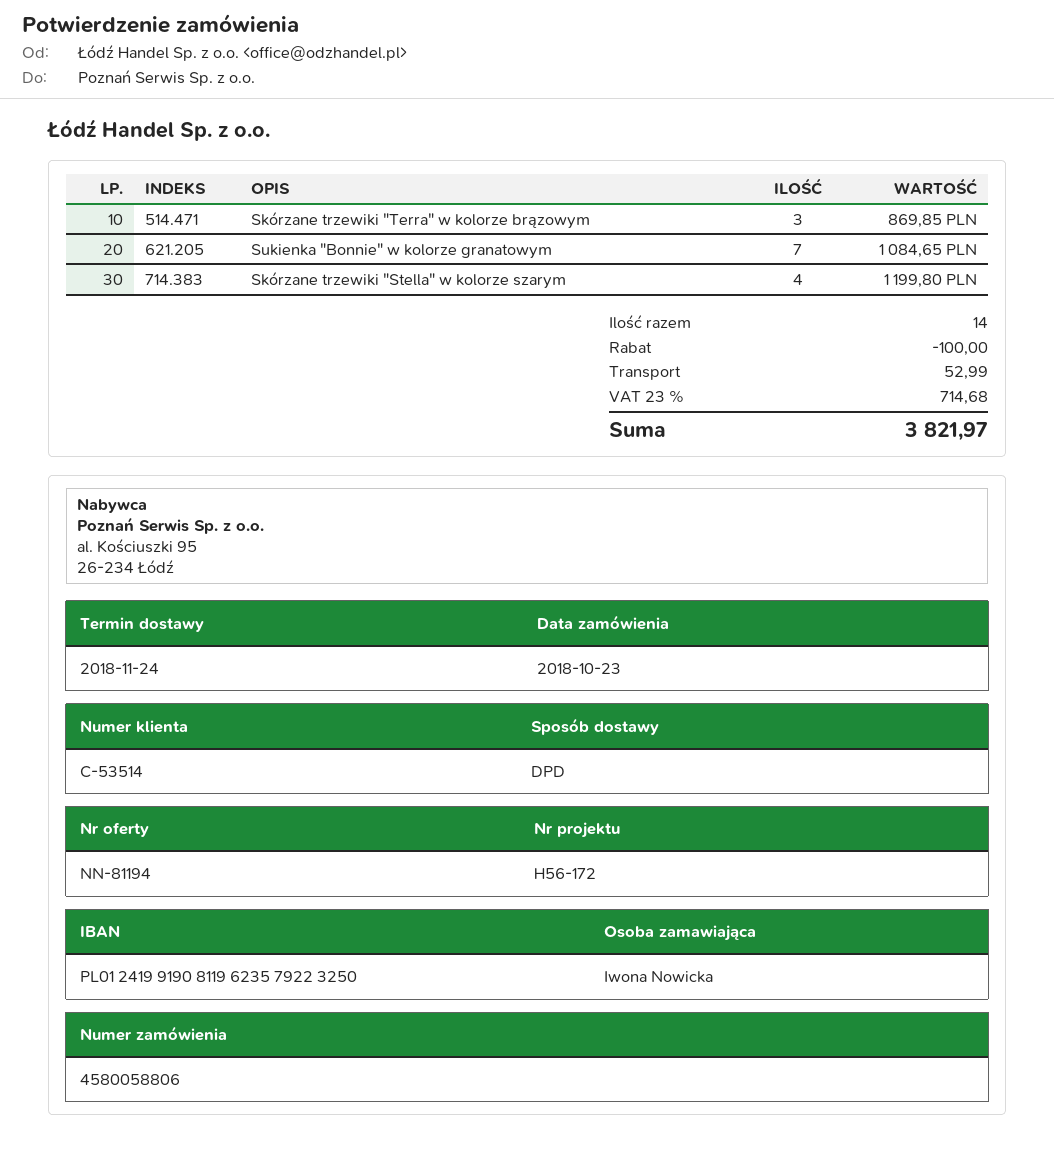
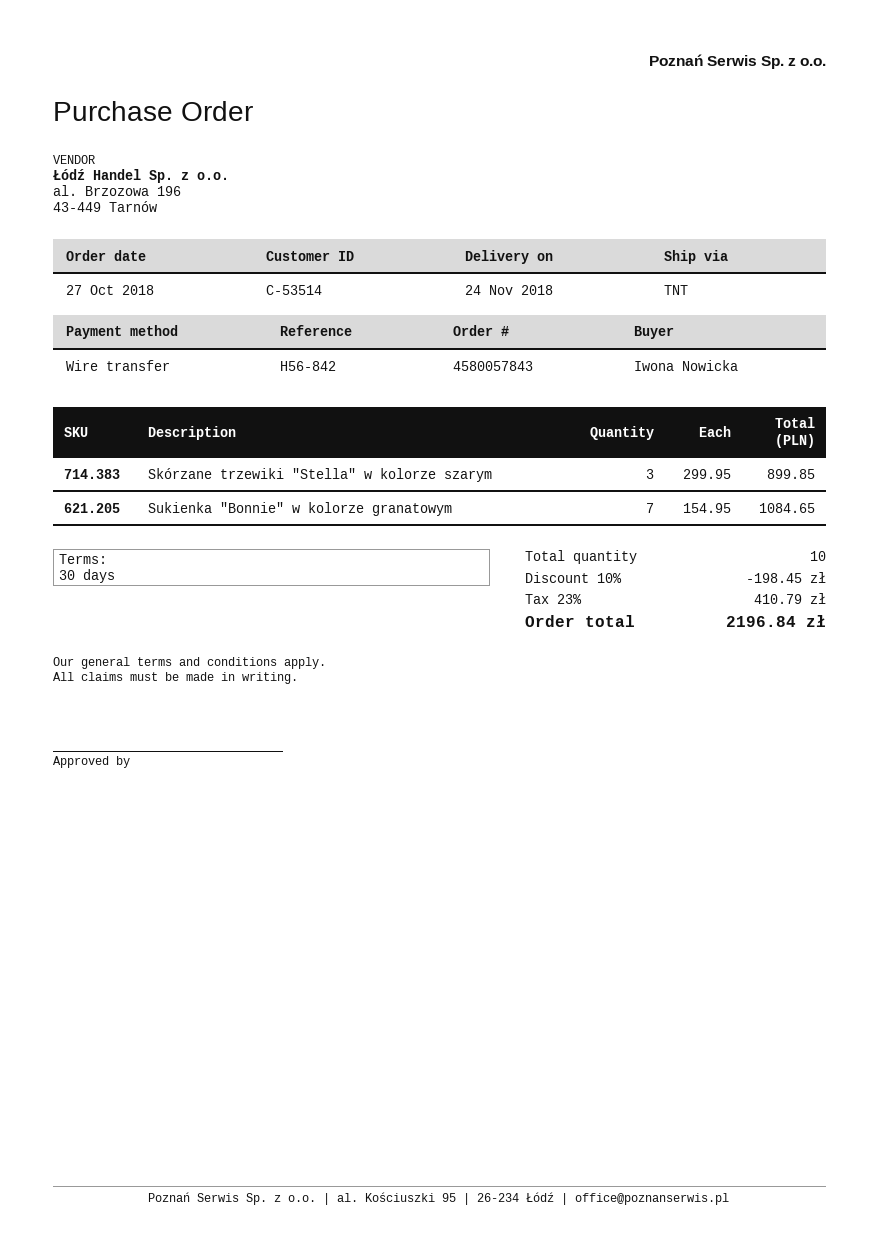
order number: 4580058806 -> 4580057843
order date: 2018-10-23 -> 2018-10-27
reference: H56-172 -> H56-842
shipping method: DPD -> TNT
Skórzane trzewiki "Terra" w kolorze brązowym: 3 for 869.85 -> none
Skórzane trzewiki "Stella" w kolorze szarym: 4 for 1199.80 -> 3 for 899.85
total quantity: 14 -> 10
discount: 100.00 -> 198.45
shipping: 52.99 -> none
tax: 23% = 714.68 -> 23% = 410.79
total: 3821.97 -> 2196.84

